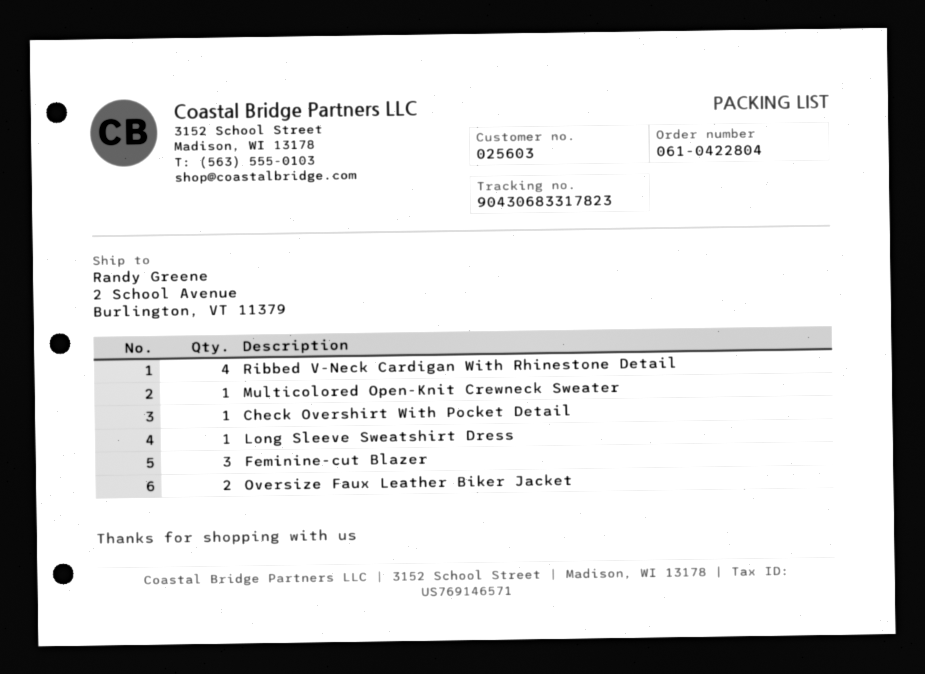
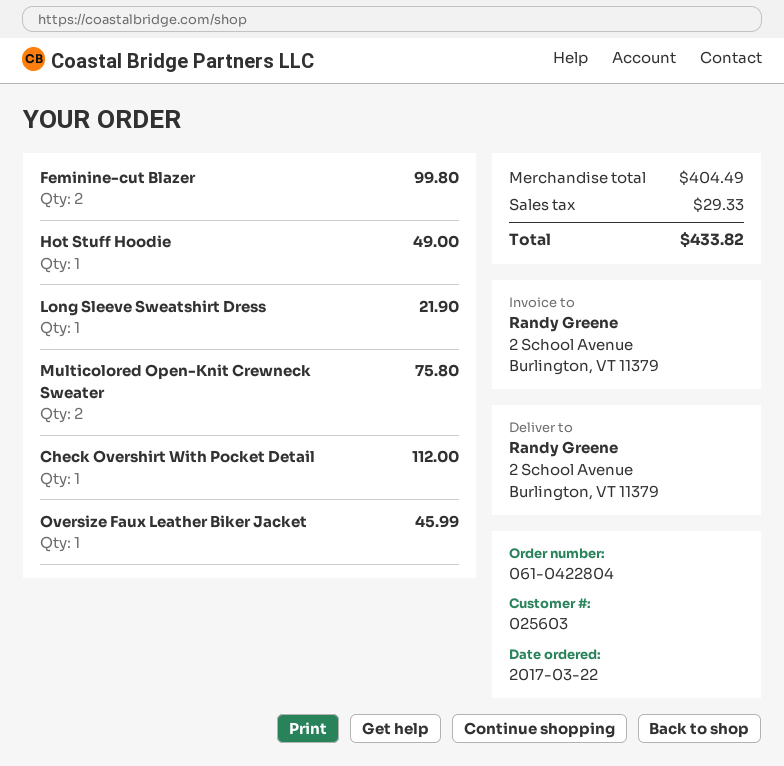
Ribbed V-Neck Cardigan With Rhinestone Detail: 4 -> none
Multicolored Open-Knit Crewneck Sweater: 1 -> 2
Feminine-cut Blazer: 3 -> 2
Oversize Faux Leather Biker Jacket: 2 -> 1
Hot Stuff Hoodie: none -> 1

